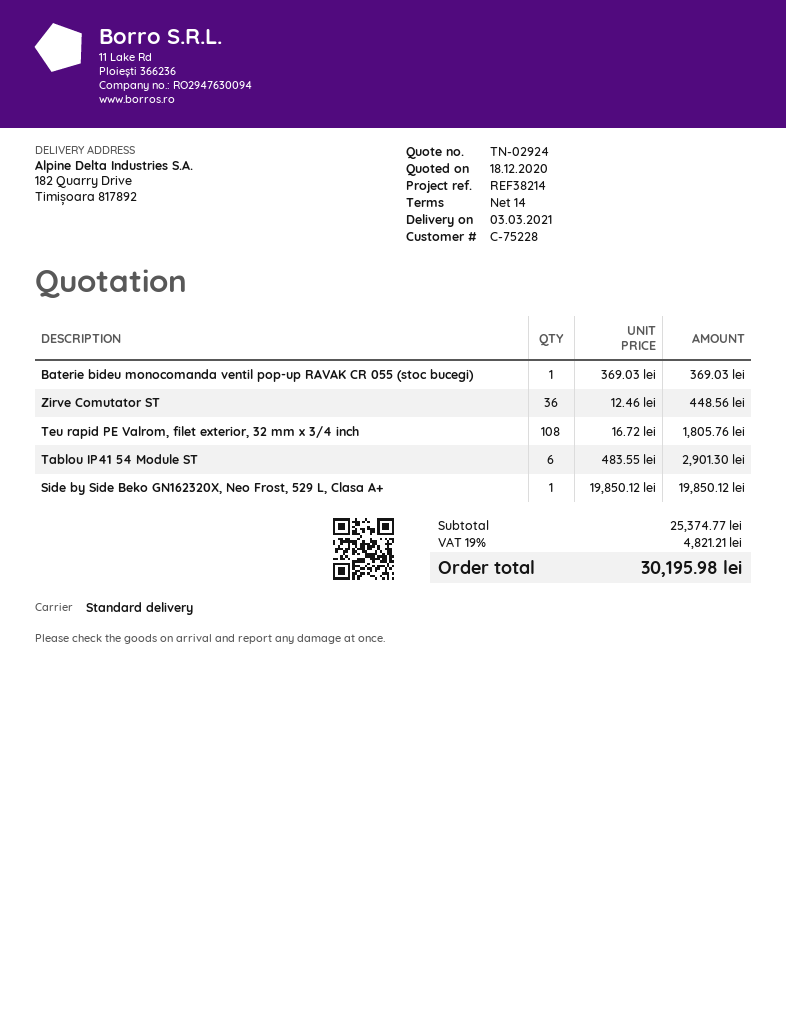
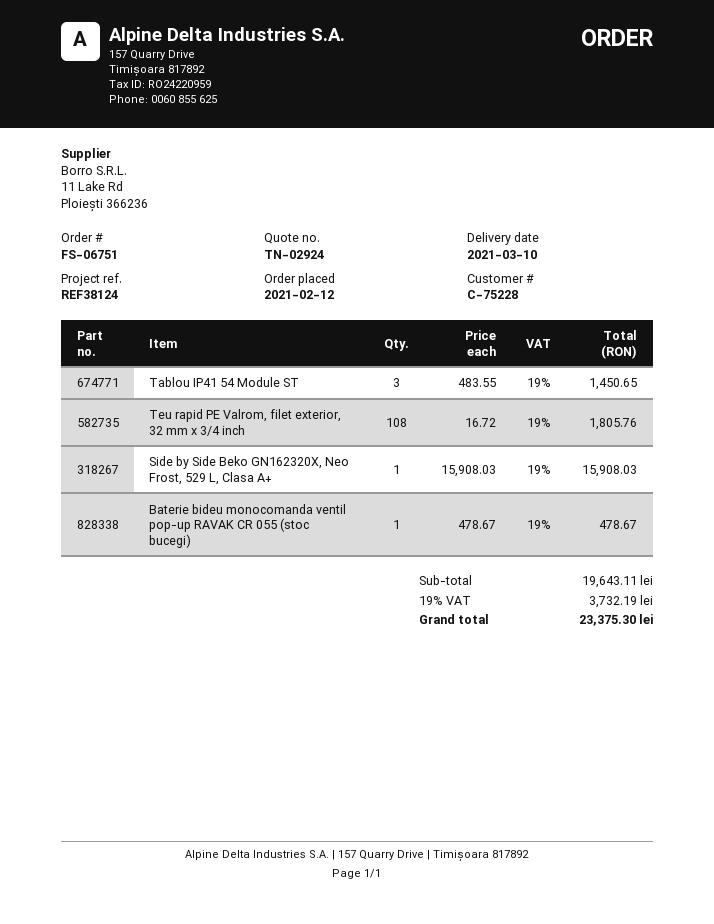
delivery date: 2021-03-03 -> 2021-03-10
reference: REF38214 -> REF38124
Baterie bideu monocomanda ventil pop-up RAVAK CR 055 (stoc bucegi): 1 x 369.03 = 369.03 -> 1 x 478.67 = 478.67
Zirve Comutator ST: 36 x 12.46 = 448.56 -> none
Tablou IP41 54 Module ST: 6 x 483.55 = 2901.30 -> 3 x 483.55 = 1450.65
Side by Side Beko GN162320X, Neo Frost, 529 L, Clasa A+: 1 x 19850.12 = 19850.12 -> 1 x 15908.03 = 15908.03
subtotal: 25374.77 -> 19643.11
tax: 19% = 4821.21 -> 19% = 3732.19
total: 30195.98 -> 23375.30

